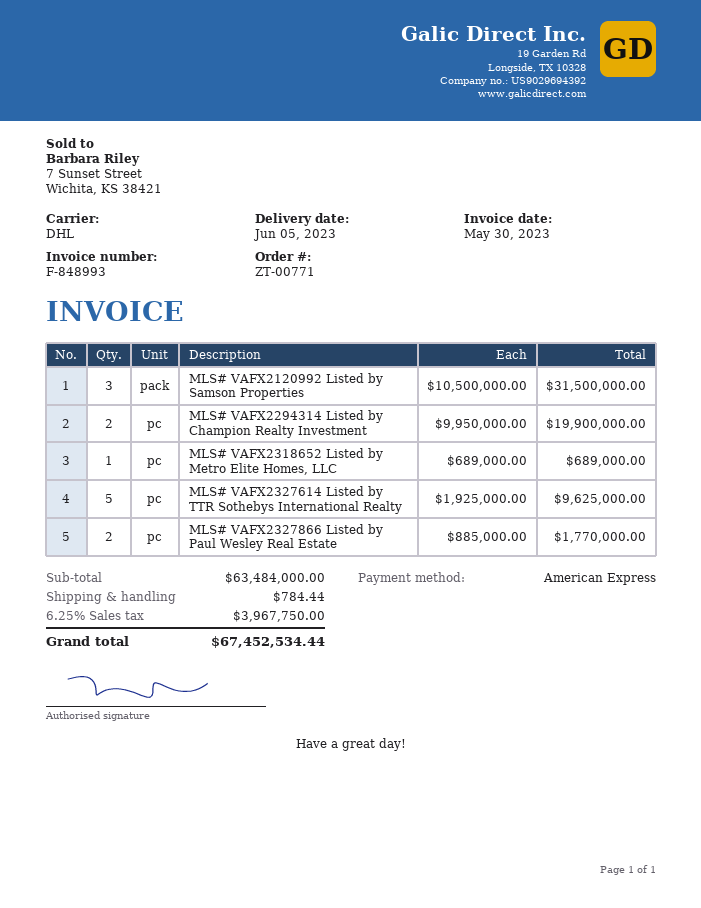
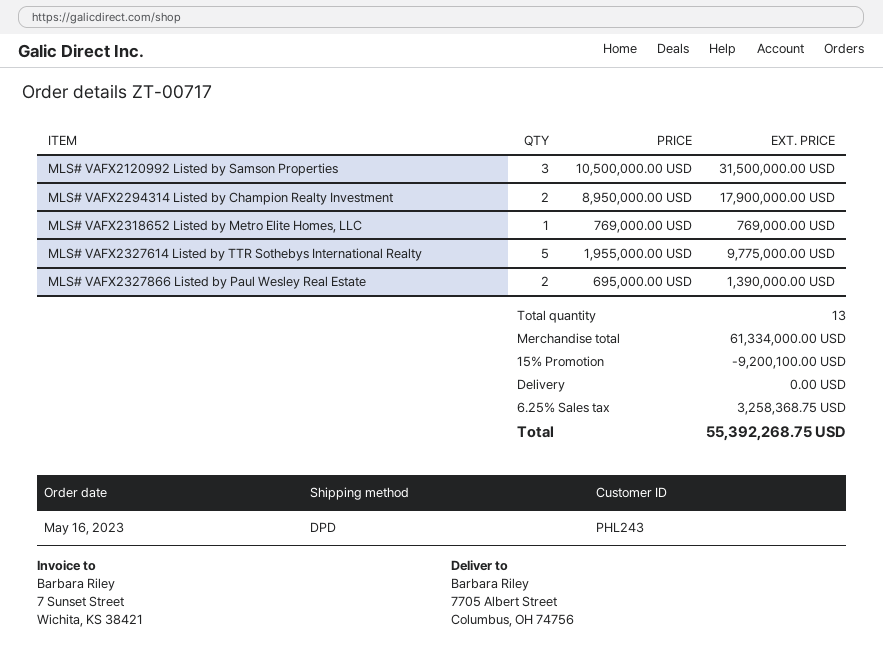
order number: ZT-00771 -> ZT-00717
shipping method: DHL -> DPD
MLS# VAFX2294314 Listed by Champion Realty Investment: 2 x 9950000.00 = 19900000.00 -> 2 x 8950000.00 = 17900000.00
MLS# VAFX2318652 Listed by Metro Elite Homes, LLC: 1 x 689000.00 = 689000.00 -> 1 x 769000.00 = 769000.00
MLS# VAFX2327614 Listed by TTR Sothebys International Realty: 5 x 1925000.00 = 9625000.00 -> 5 x 1955000.00 = 9775000.00
MLS# VAFX2327866 Listed by Paul Wesley Real Estate: 2 x 885000.00 = 1770000.00 -> 2 x 695000.00 = 1390000.00
subtotal: 63484000.00 -> 61334000.00
discount: none -> 15% = 9200100.00
shipping: 784.44 -> 0.00
tax: 6.25% = 3967750.00 -> 6.25% = 3258368.75
total: 67452534.44 -> 55392268.75

